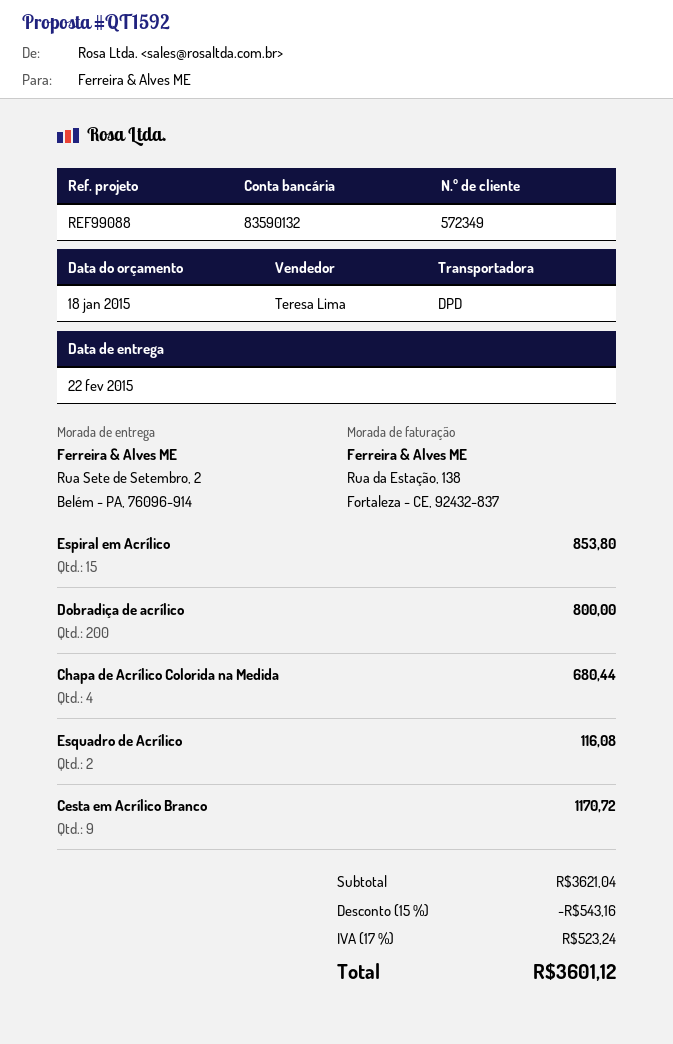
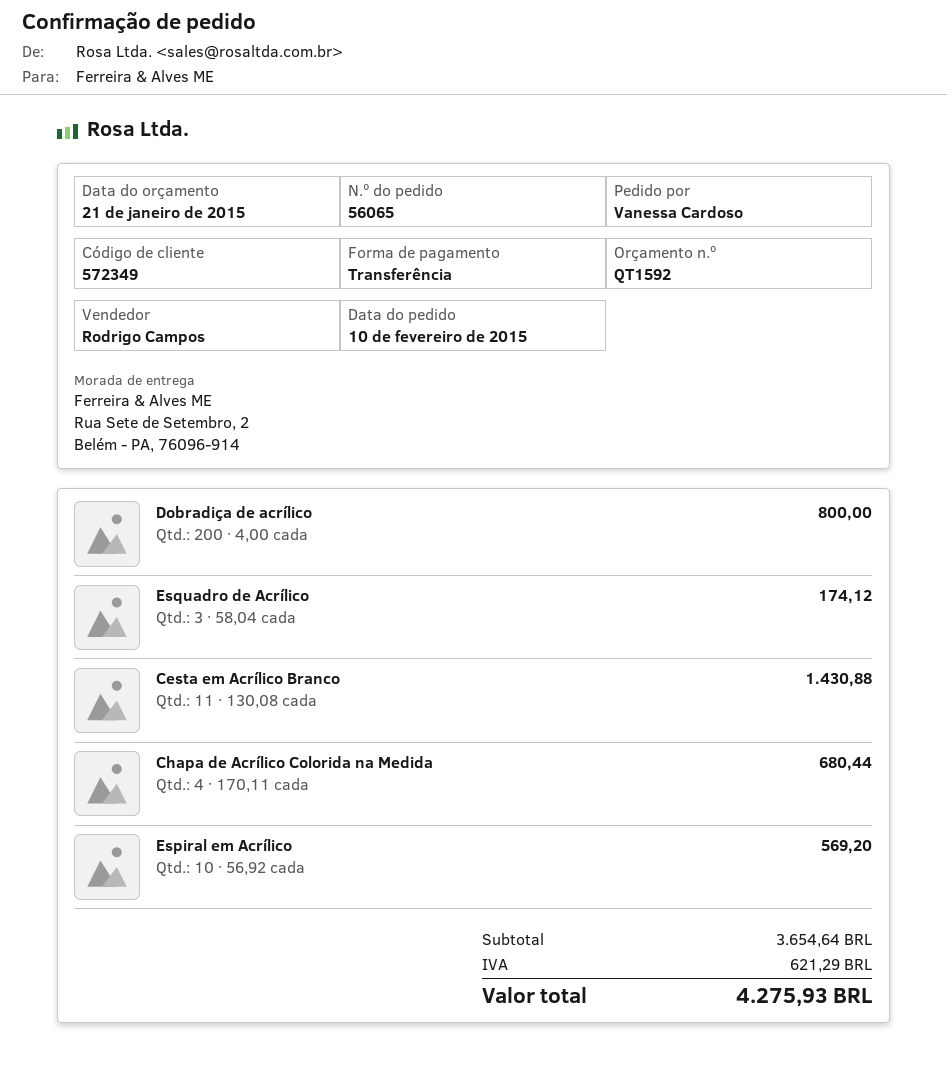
quote date: 2015-01-18 -> 2015-01-21
sales rep: Teresa Lima -> Rodrigo Campos
Espiral em Acrílico: 15 for 853.80 -> 10 for 569.20
Esquadro de Acrílico: 2 for 116.08 -> 3 for 174.12
Cesta em Acrílico Branco: 9 for 1170.72 -> 11 for 1430.88
subtotal: 3621.04 -> 3654.64
discount: 15% = 543.16 -> none
tax: 523.24 -> 621.29
total: 3601.12 -> 4275.93

